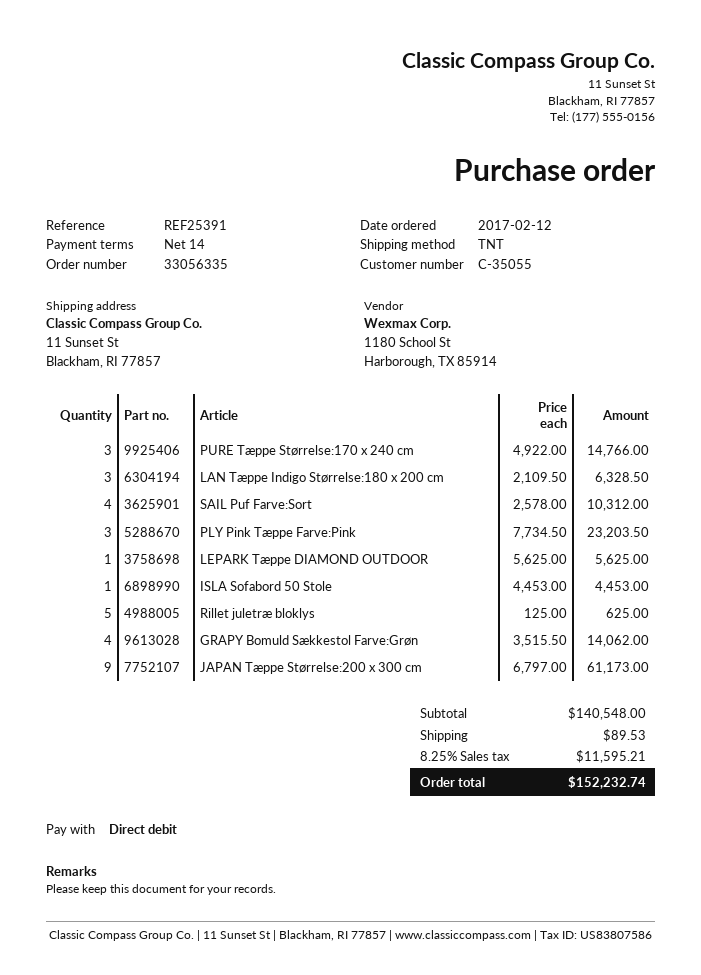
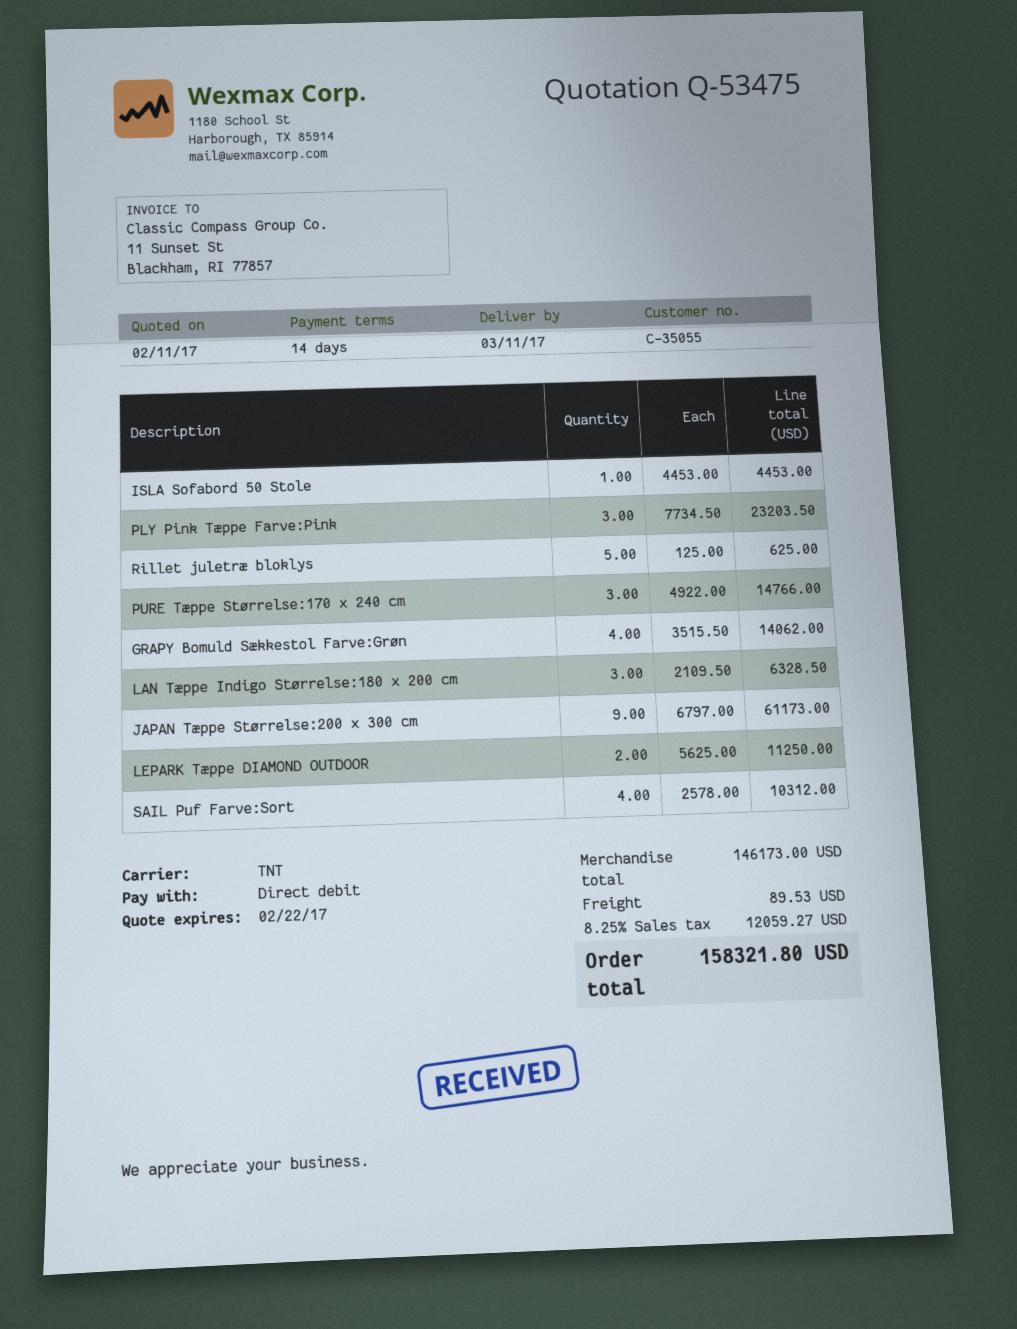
LEPARK Tæppe DIAMOND OUTDOOR: 1 x 5625.00 = 5625.00 -> 2 x 5625.00 = 11250.00
subtotal: 140548.00 -> 146173.00
tax: 8.25% = 11595.21 -> 8.25% = 12059.27
total: 152232.74 -> 158321.80

